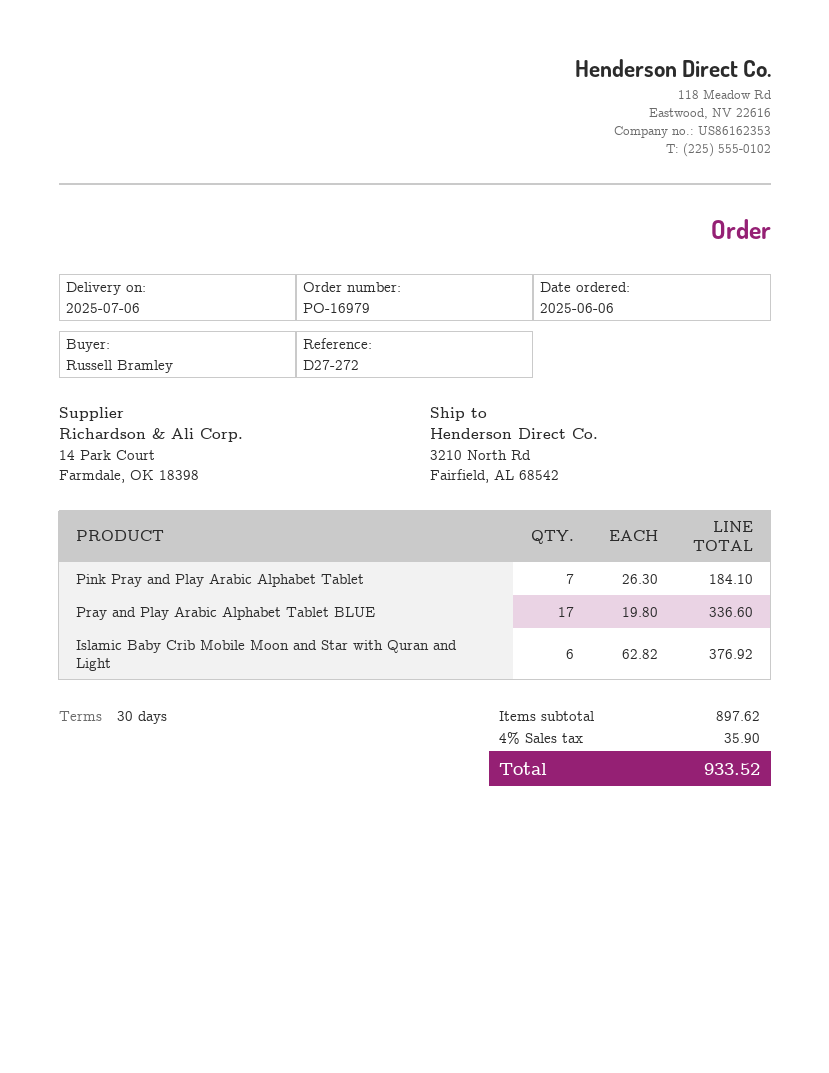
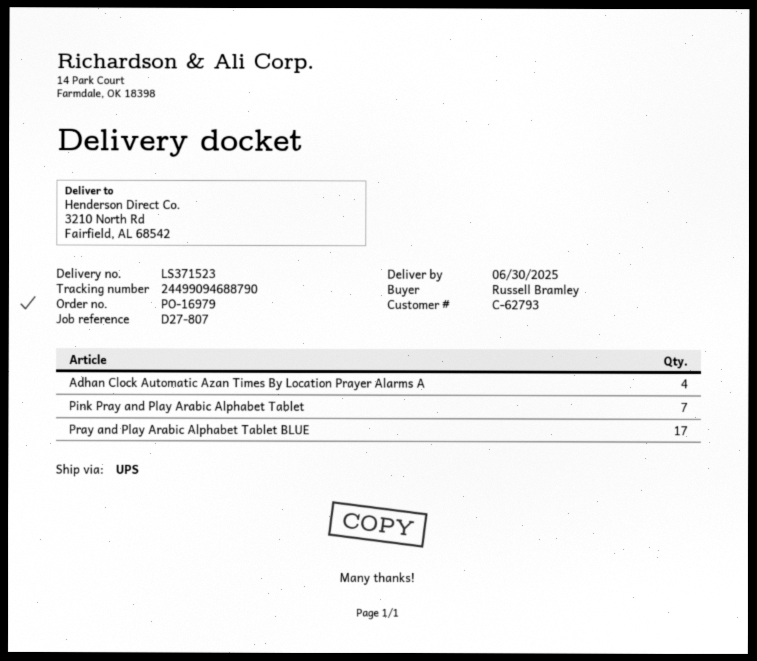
delivery date: 2025-07-06 -> 2025-06-30
reference: D27-272 -> D27-807
Islamic Baby Crib Mobile Moon and Star with Quran and Light: 6 -> none
Adhan Clock Automatic Azan Times By Location Prayer Alarms A: none -> 4

